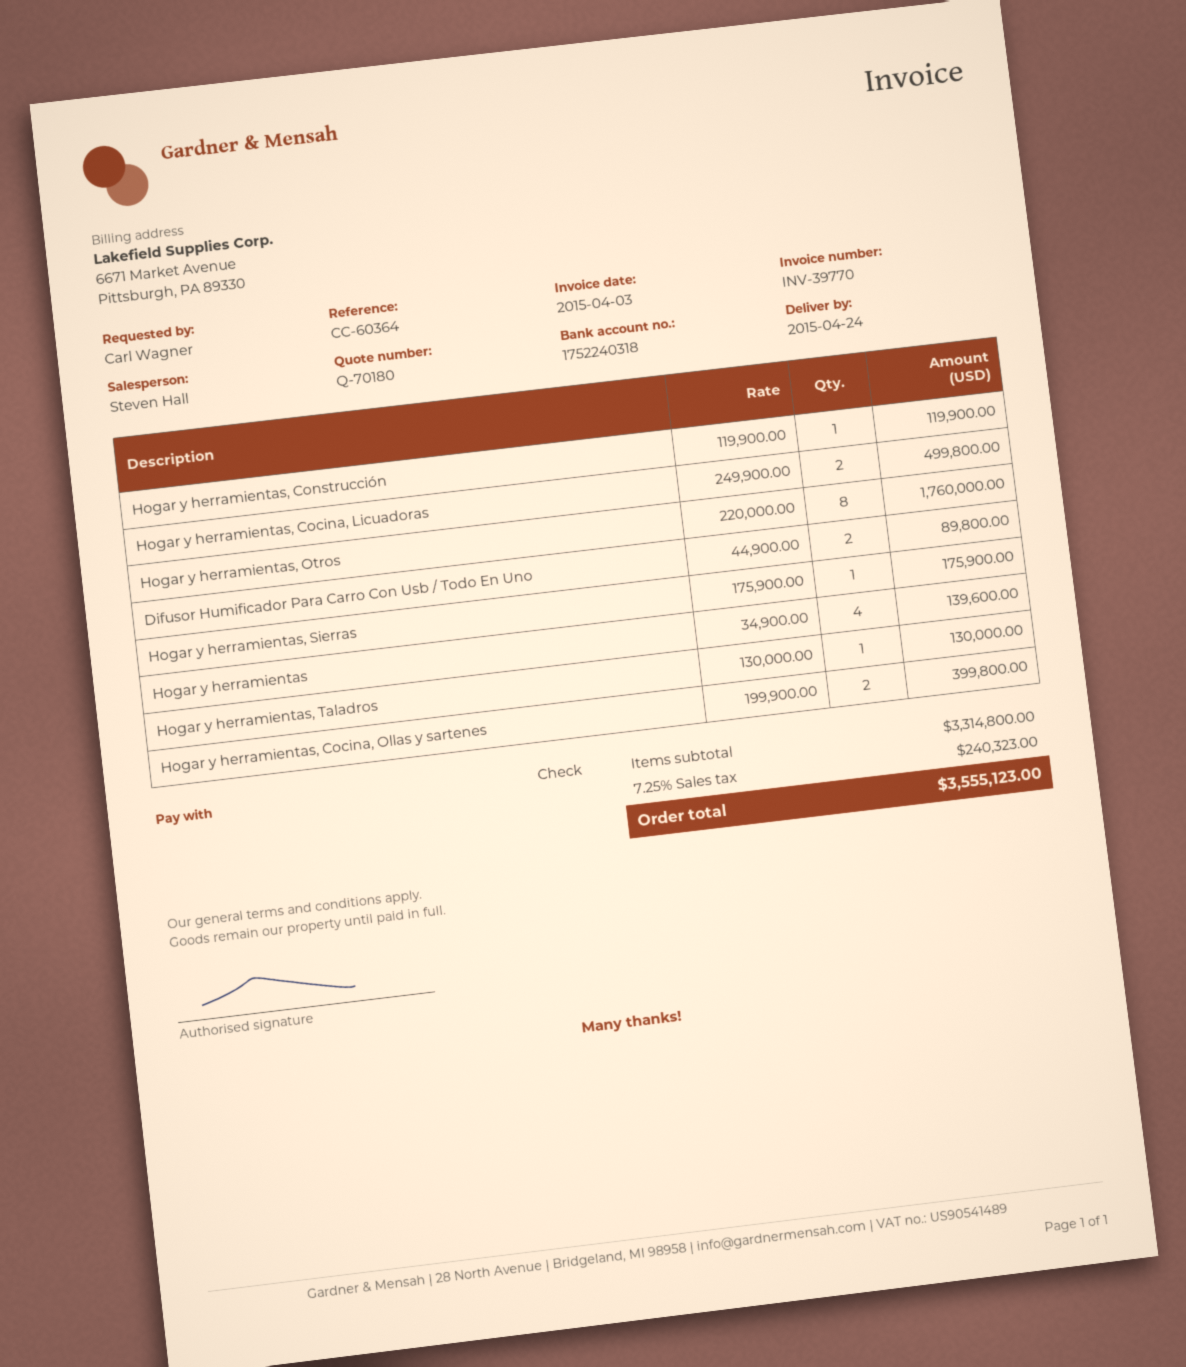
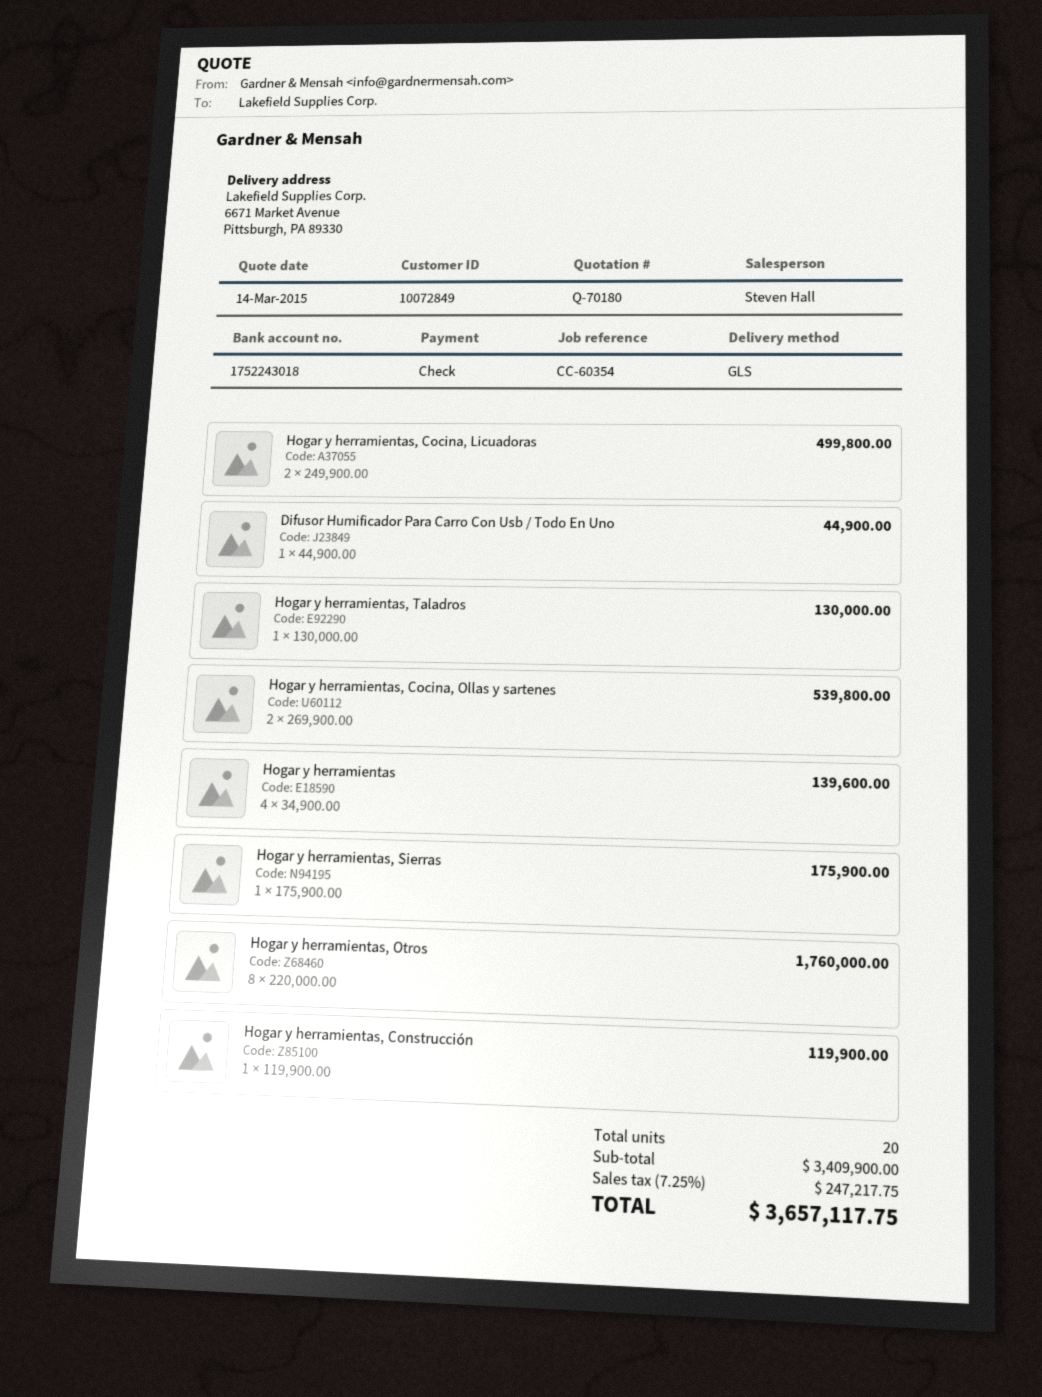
reference: CC-60364 -> CC-60354
bank account: 1752240318 -> 1752243018
Difusor Humificador Para Carro Con Usb / Todo En Uno: 2 x 44900.00 = 89800.00 -> 1 x 44900.00 = 44900.00
Hogar y herramientas, Cocina, Ollas y sartenes: 2 x 199900.00 = 399800.00 -> 2 x 269900.00 = 539800.00
subtotal: 3314800.00 -> 3409900.00
tax: 7.25% = 240323.00 -> 7.25% = 247217.75
total: 3555123.00 -> 3657117.75

